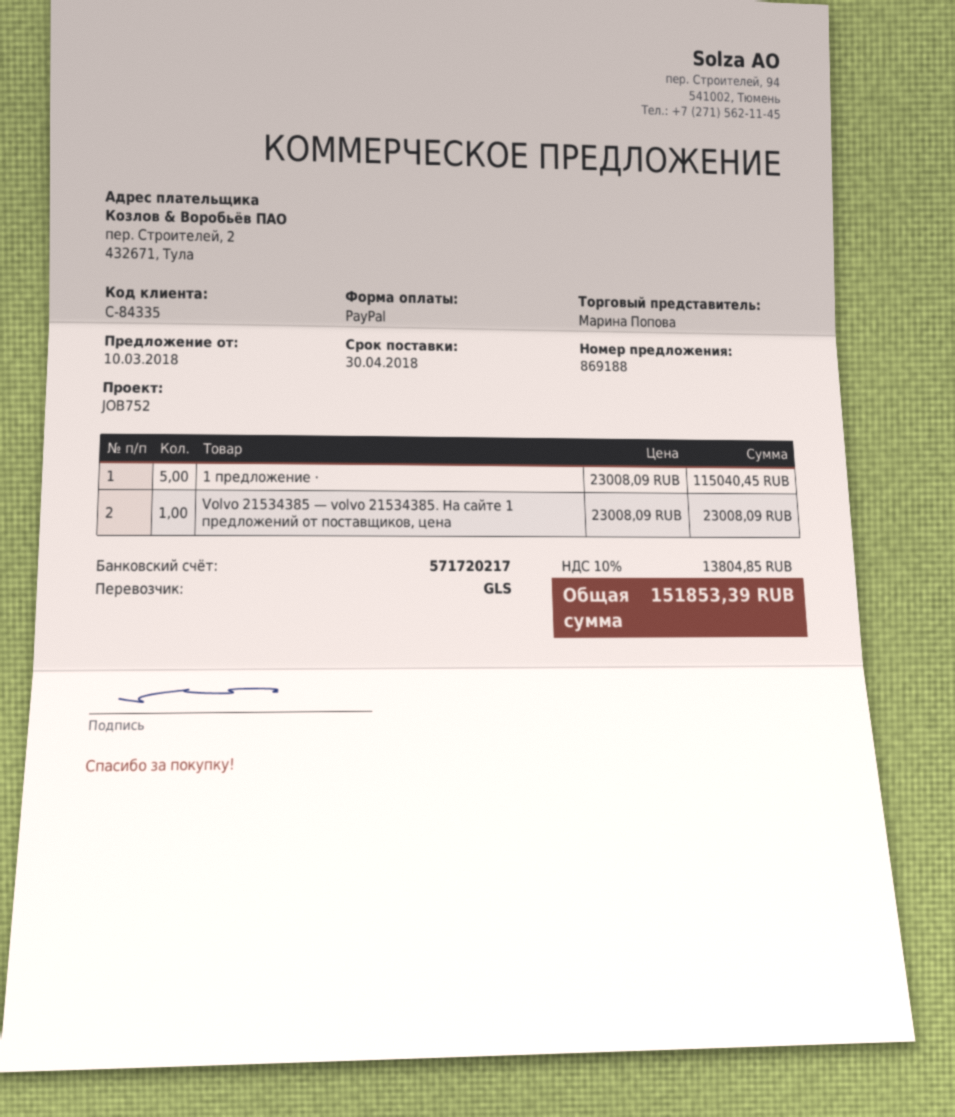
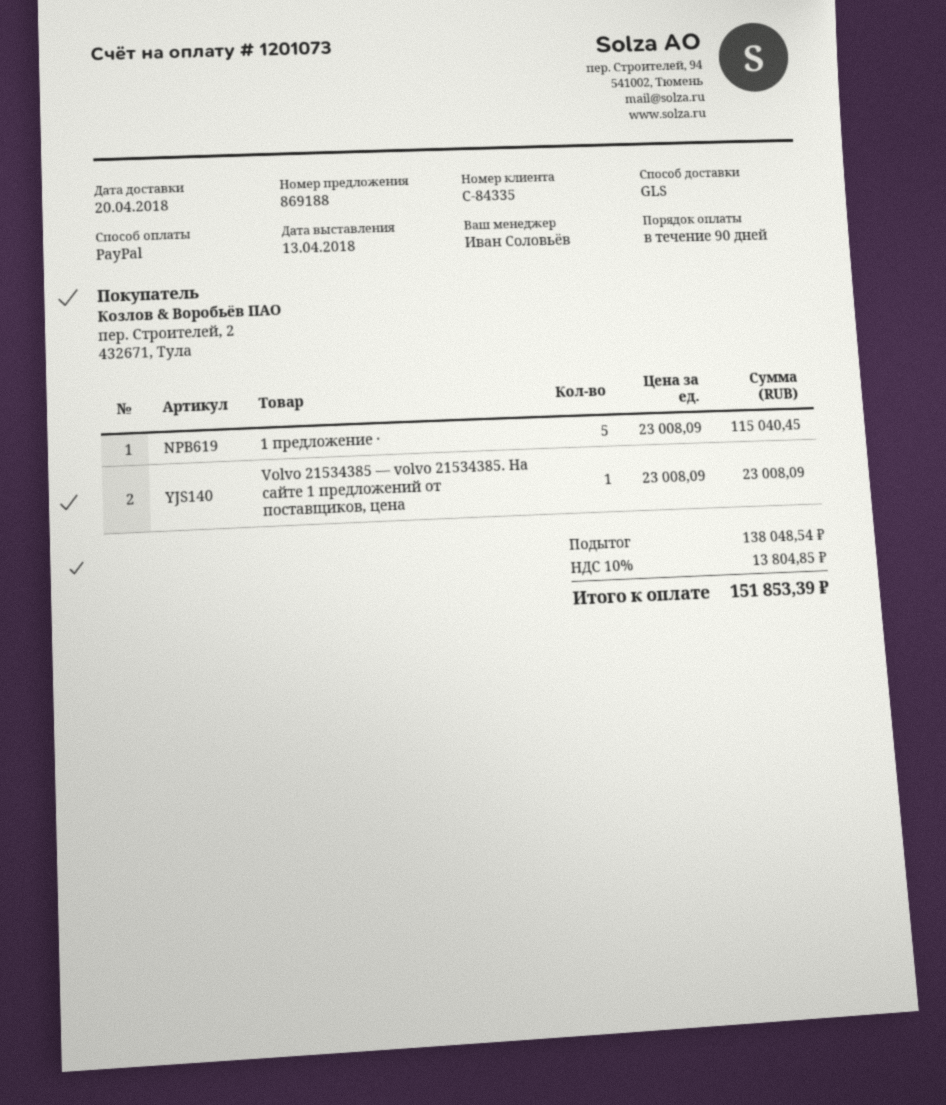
delivery date: 2018-04-30 -> 2018-04-20
sales rep: Марина Попова -> Иван Соловьёв

